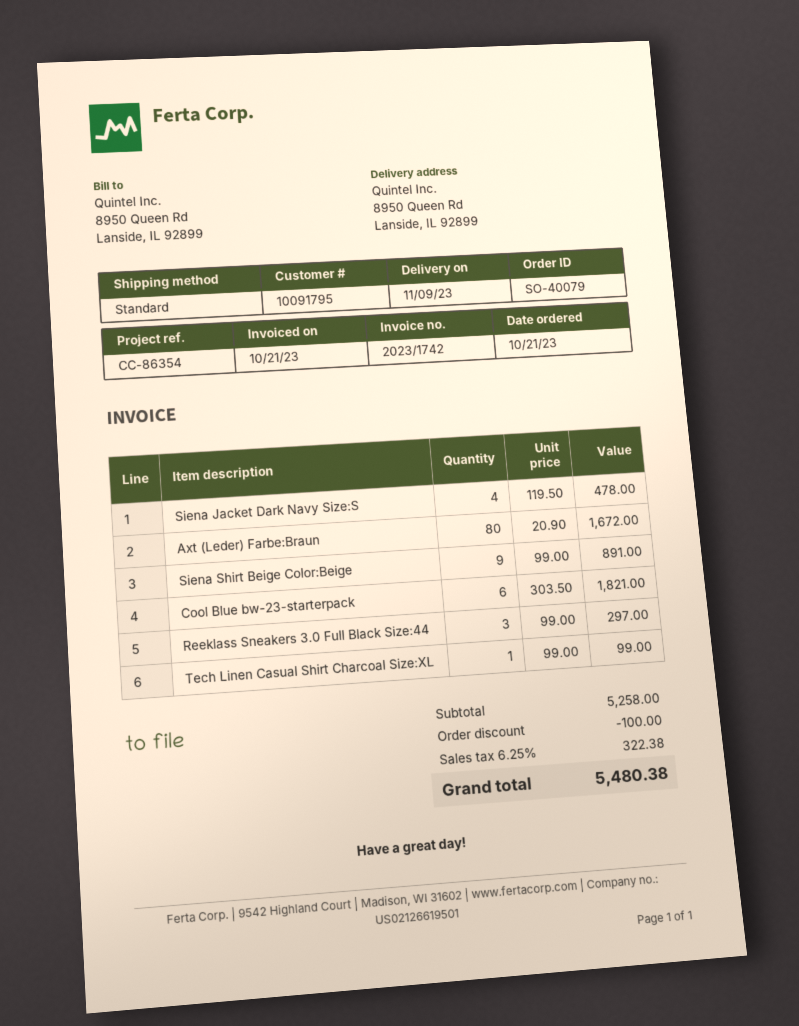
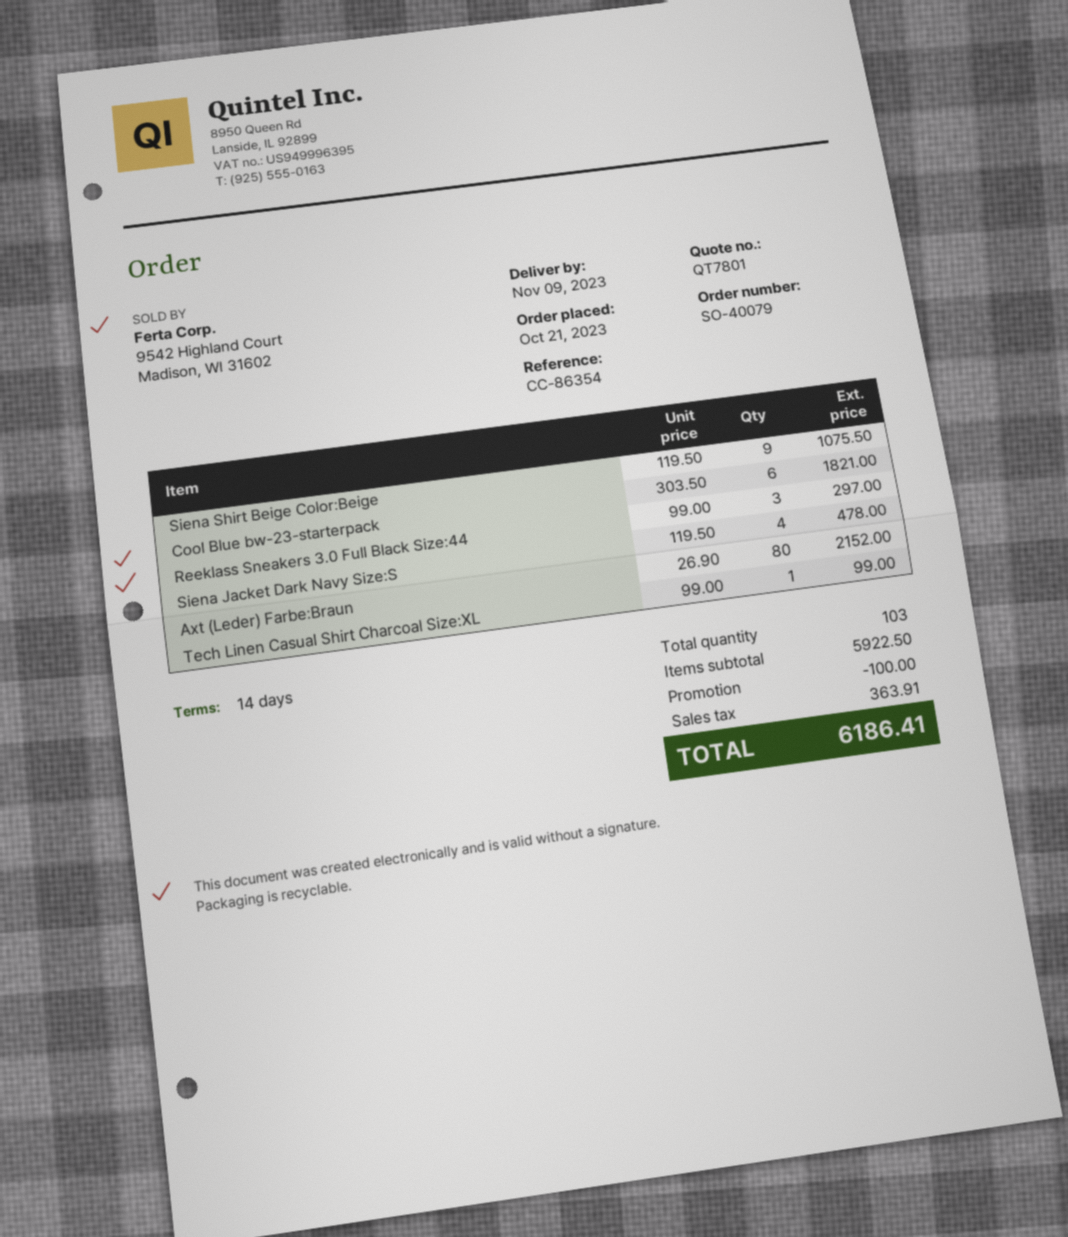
Axt (Leder) Farbe:Braun: 80 x 20.90 = 1672.00 -> 80 x 26.90 = 2152.00
Siena Shirt Beige Color:Beige: 9 x 99.00 = 891.00 -> 9 x 119.50 = 1075.50
subtotal: 5258.00 -> 5922.50
tax: 322.38 -> 363.91
total: 5480.38 -> 6186.41

